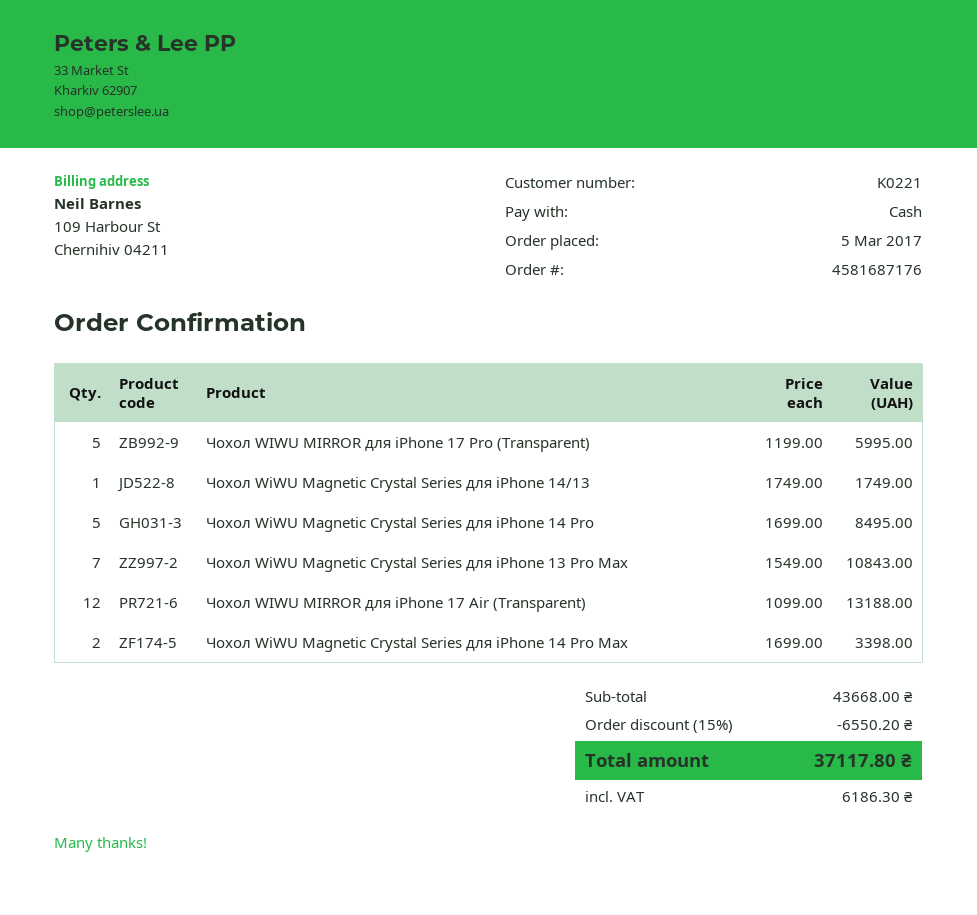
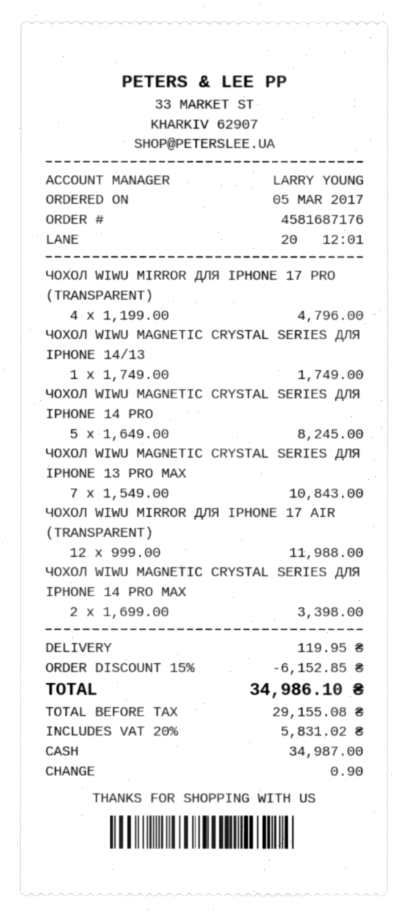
Чохол WIWU MIRROR для iPhone 17 Pro (Transparent): 5 x 1199.00 = 5995.00 -> 4 x 1199.00 = 4796.00
Чохол WiWU Magnetic Crystal Series для iPhone 14 Pro: 5 x 1699.00 = 8495.00 -> 5 x 1649.00 = 8245.00
Чохол WIWU MIRROR для iPhone 17 Air (Transparent): 12 x 1099.00 = 13188.00 -> 12 x 999.00 = 11988.00
discount: 15% = 6550.20 -> 15% = 6152.85
shipping: none -> 119.95
tax: 6186.30 -> 5831.02
total: 37117.80 -> 34986.10

